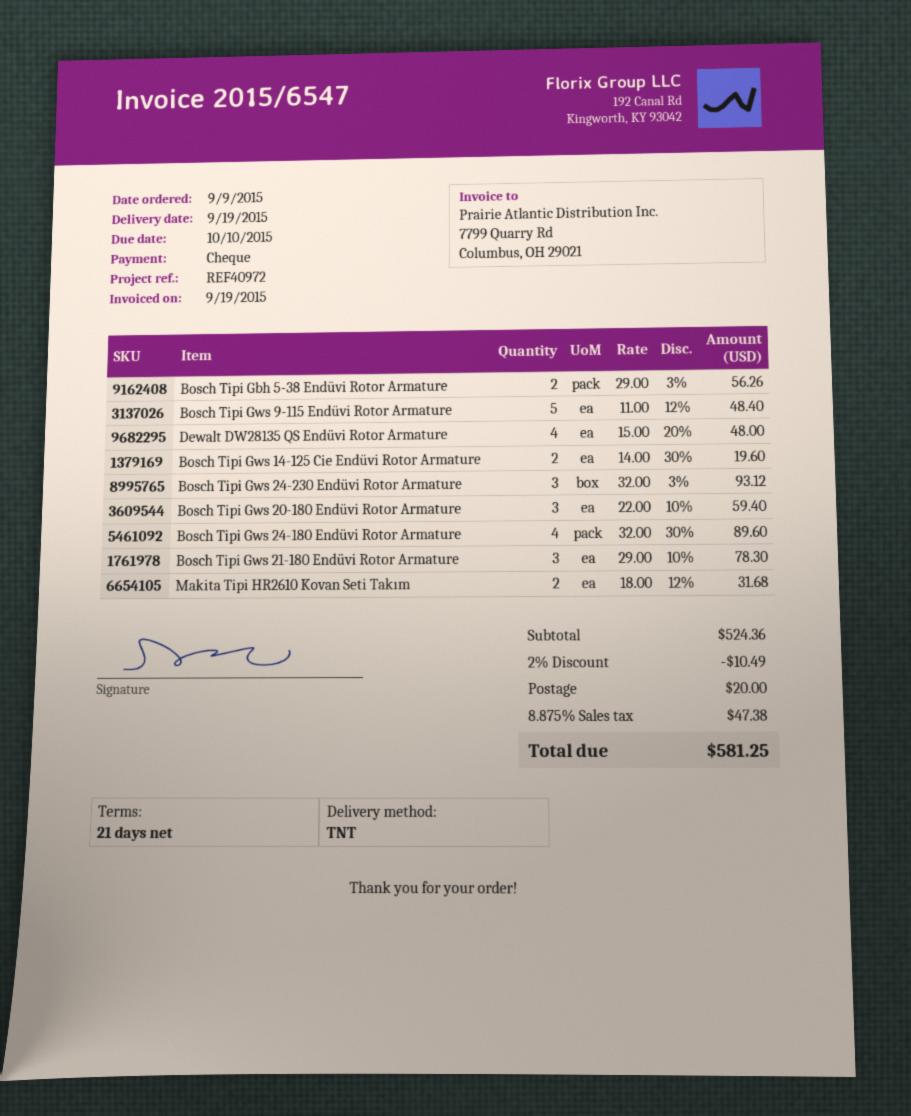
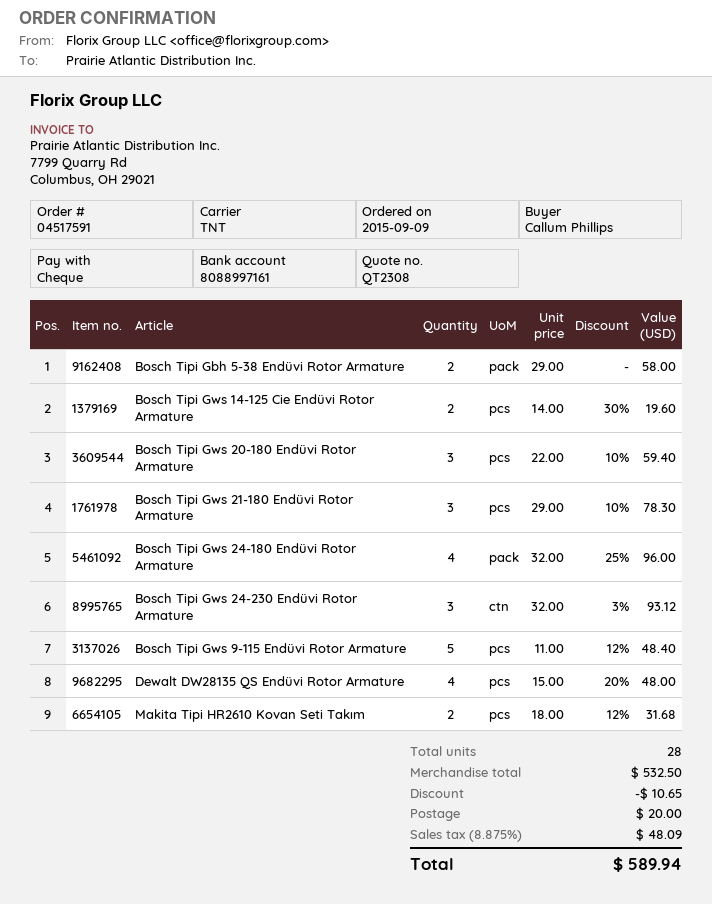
Bosch Tipi Gbh 5-38 Endüvi Rotor Armature: 2 x 29.00 - 3% = 56.26 -> 2 x 29.00 = 58.00
Bosch Tipi Gws 24-180 Endüvi Rotor Armature: 4 x 32.00 - 30% = 89.60 -> 4 x 32.00 - 25% = 96.00
subtotal: 524.36 -> 532.50
discount: 10.49 -> 10.65
tax: 8.875% = 47.38 -> 8.875% = 48.09
total: 581.25 -> 589.94

